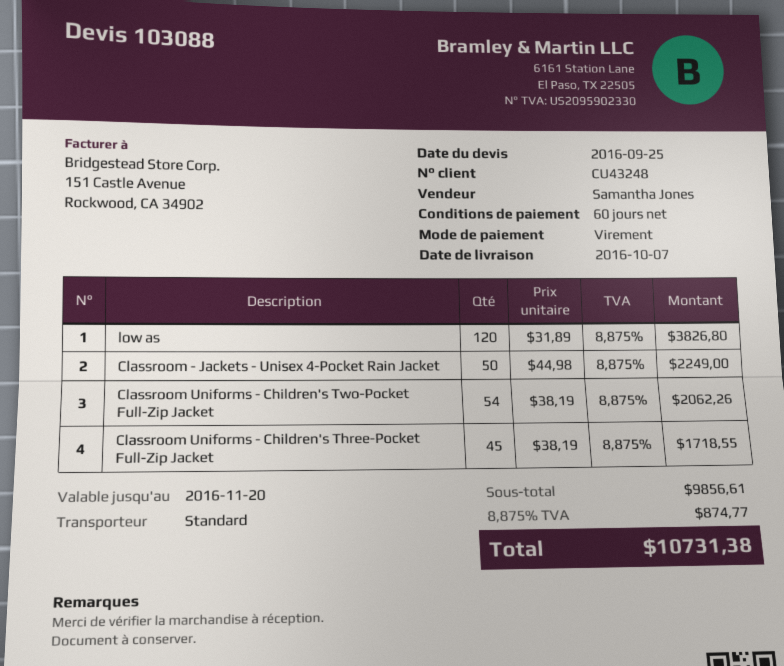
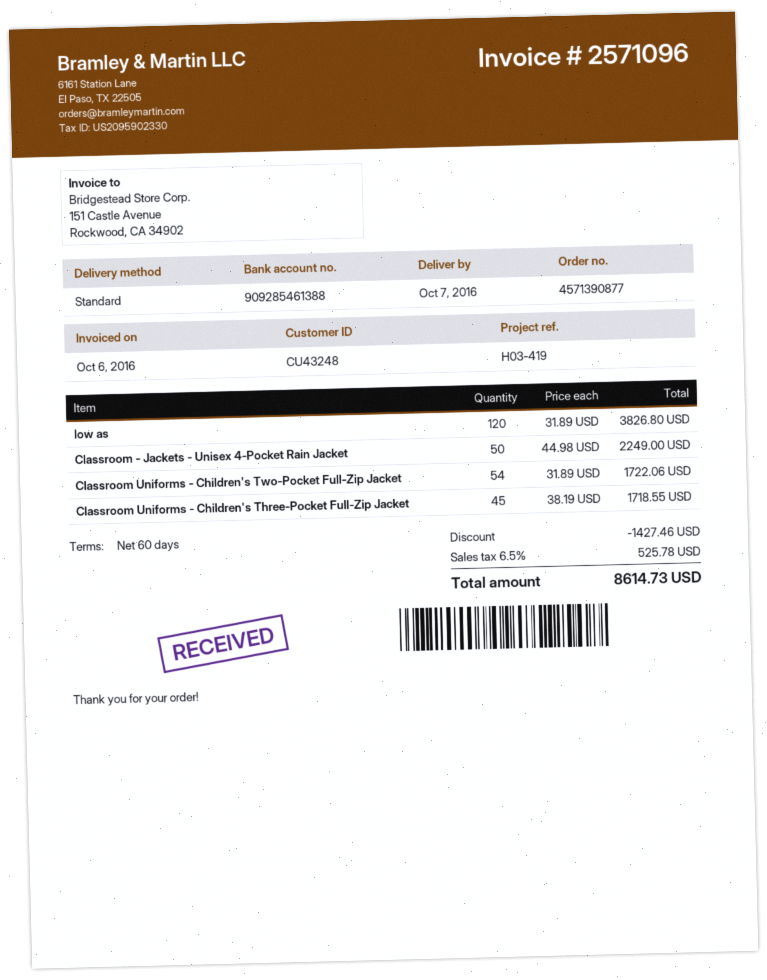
Classroom Uniforms - Children's Two-Pocket Full-Zip Jacket: 54 x 38.19 = 2062.26 -> 54 x 31.89 = 1722.06
discount: none -> 1427.46
tax: 8.875% = 874.77 -> 6.5% = 525.78
total: 10731.38 -> 8614.73

